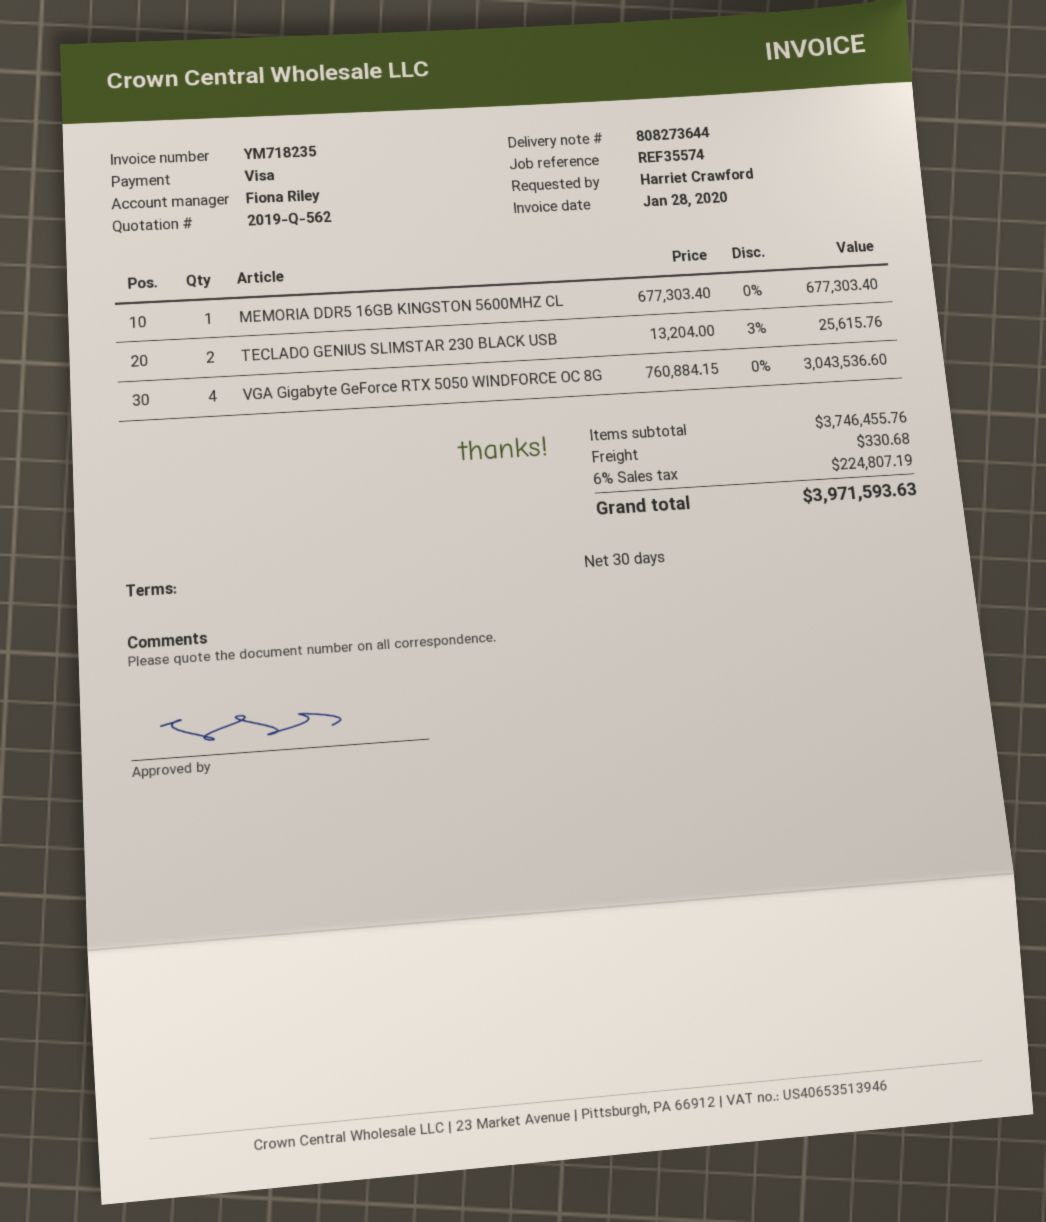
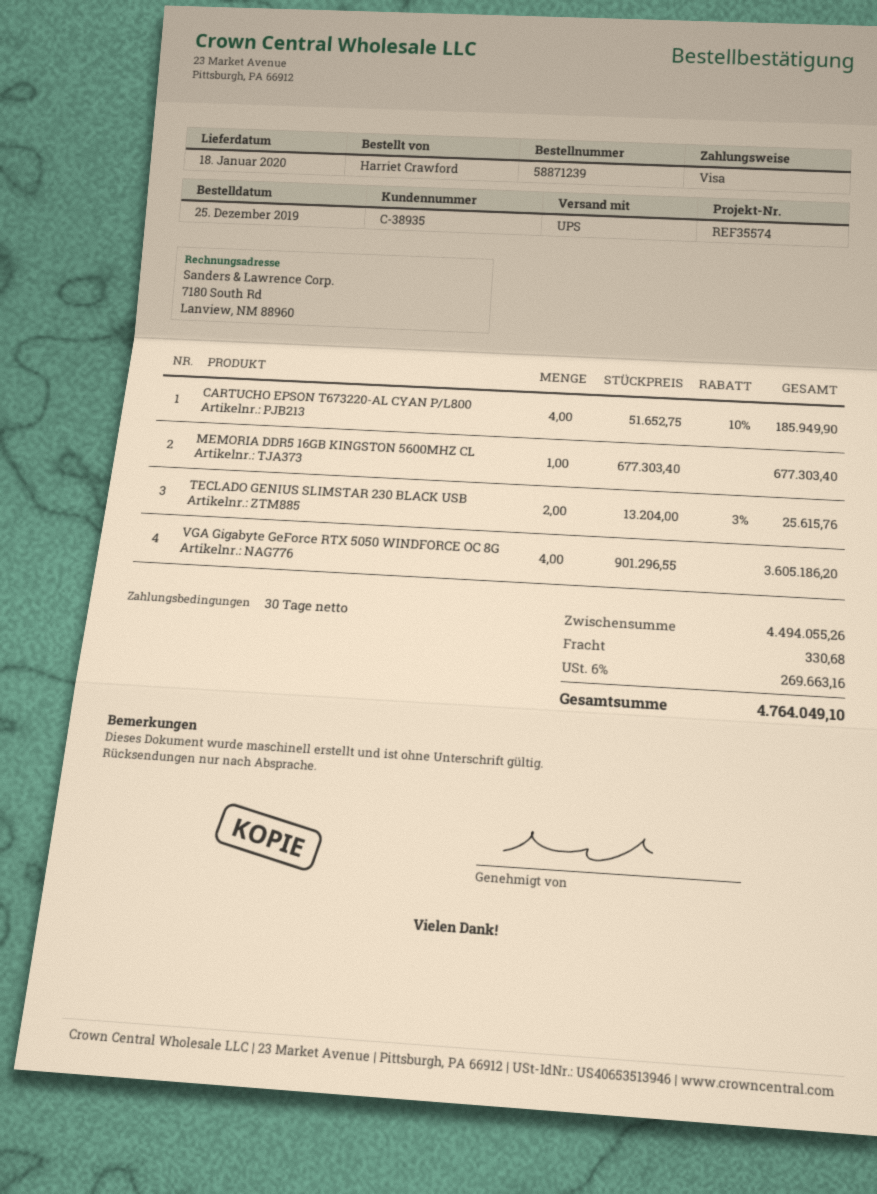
VGA Gigabyte GeForce RTX 5050 WINDFORCE OC 8G: 4 x 760884.15 = 3043536.60 -> 4 x 901296.55 = 3605186.20
CARTUCHO EPSON T673220-AL CYAN P/L800: none -> 4 x 51652.75 - 10% = 185949.90
subtotal: 3746455.76 -> 4494055.26
tax: 6% = 224807.19 -> 6% = 269663.16
total: 3971593.63 -> 4764049.10

